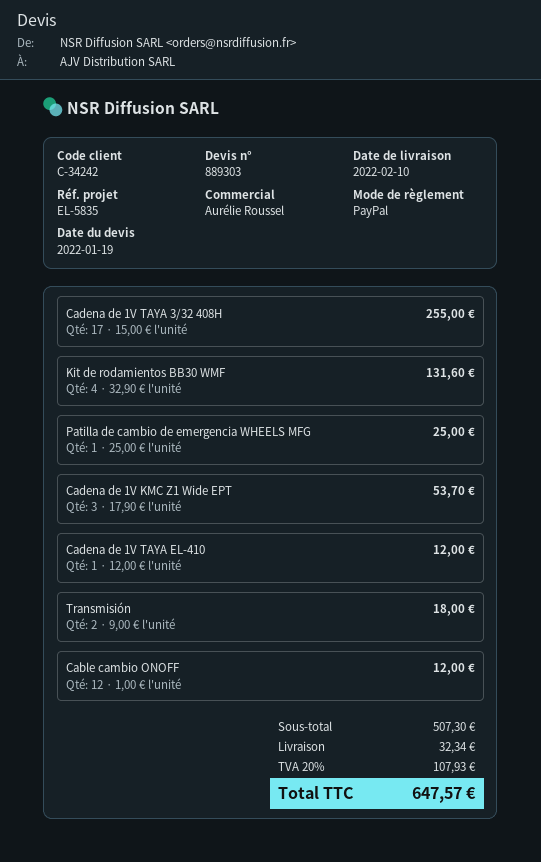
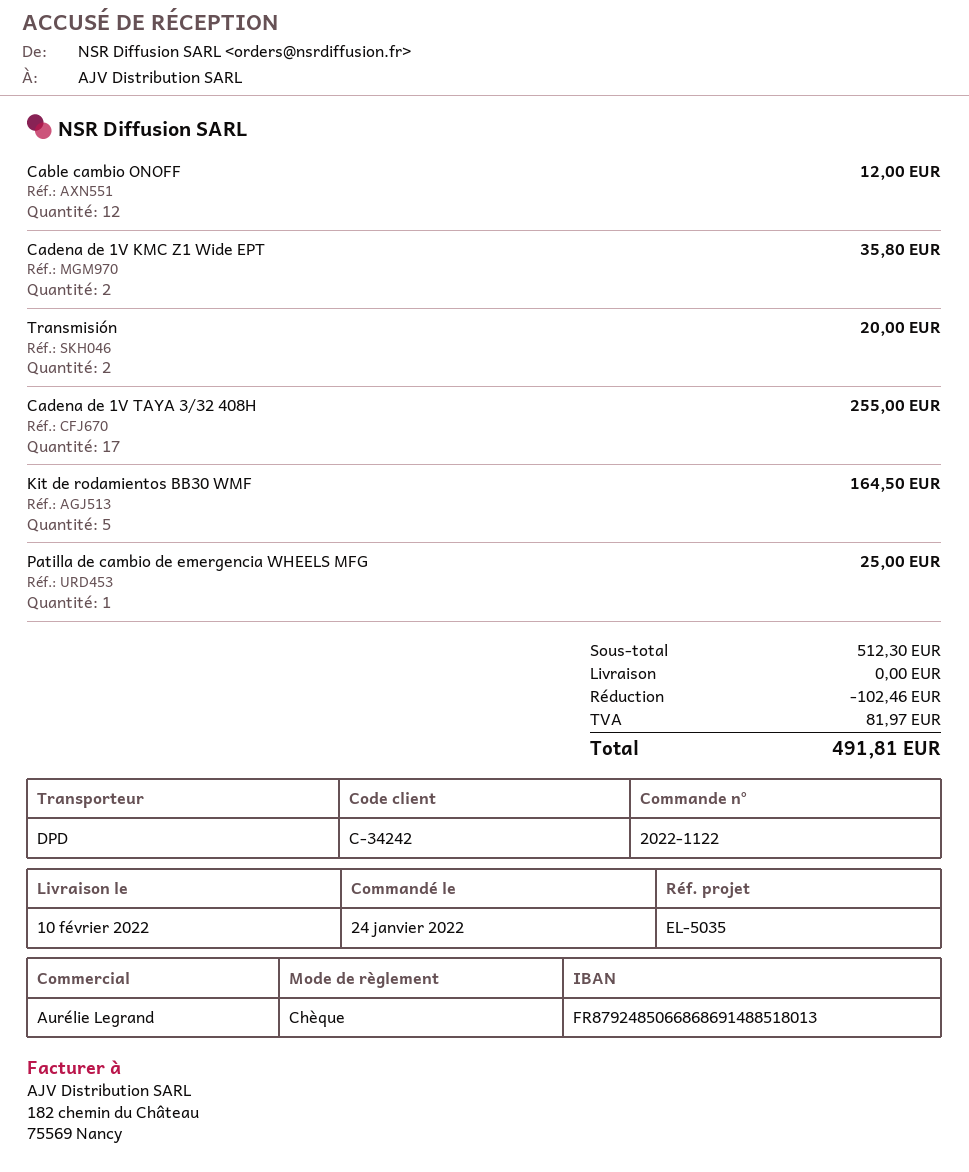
reference: EL-5835 -> EL-5035
sales rep: Aurélie Roussel -> Aurélie Legrand
payment method: PayPal -> cheque
Kit de rodamientos BB30 WMF: 4 for 131.60 -> 5 for 164.50
Cadena de 1V KMC Z1 Wide EPT: 3 for 53.70 -> 2 for 35.80
Cadena de 1V TAYA EL-410: 1 for 12.00 -> none
Transmisión: 2 for 18.00 -> 2 for 20.00
subtotal: 507.30 -> 512.30
discount: none -> 102.46
shipping: 32.34 -> 0.00
tax: 107.93 -> 81.97
total: 647.57 -> 491.81

